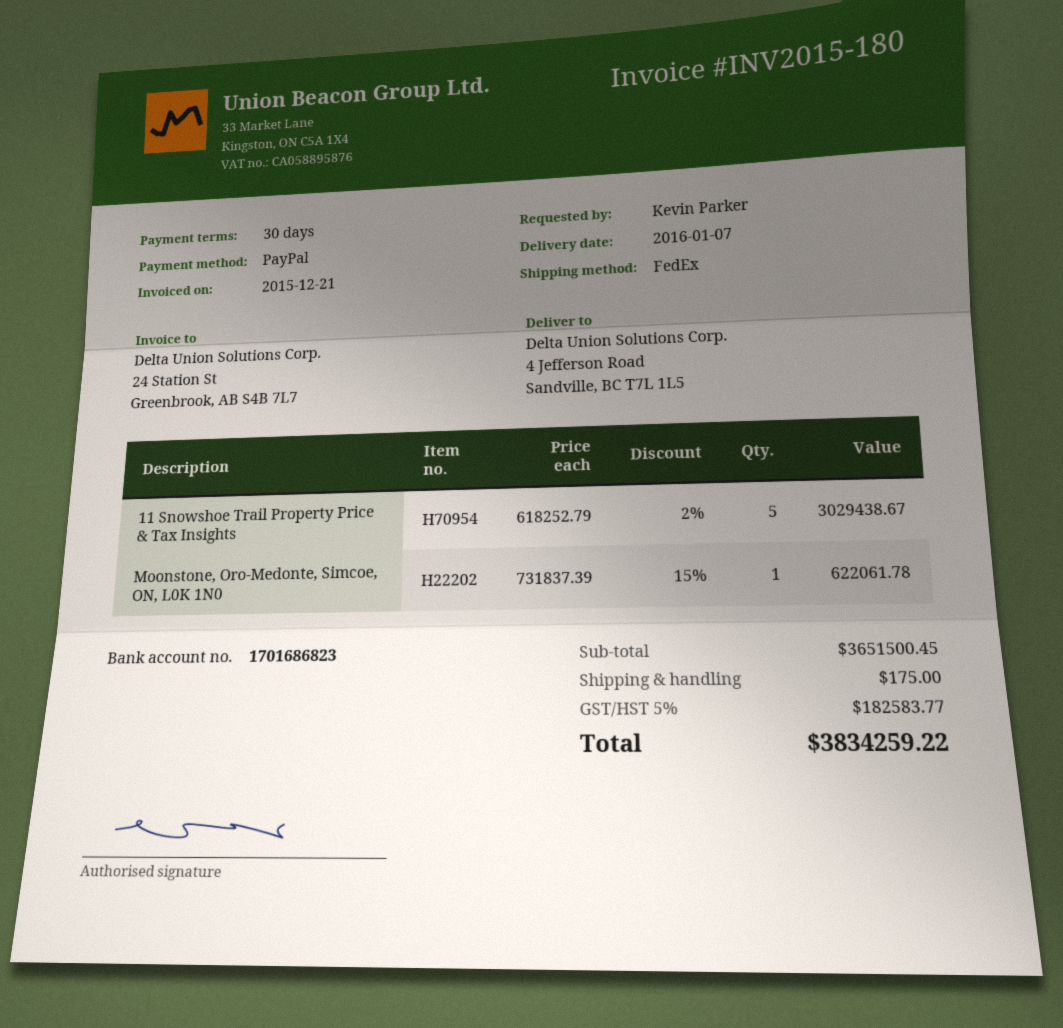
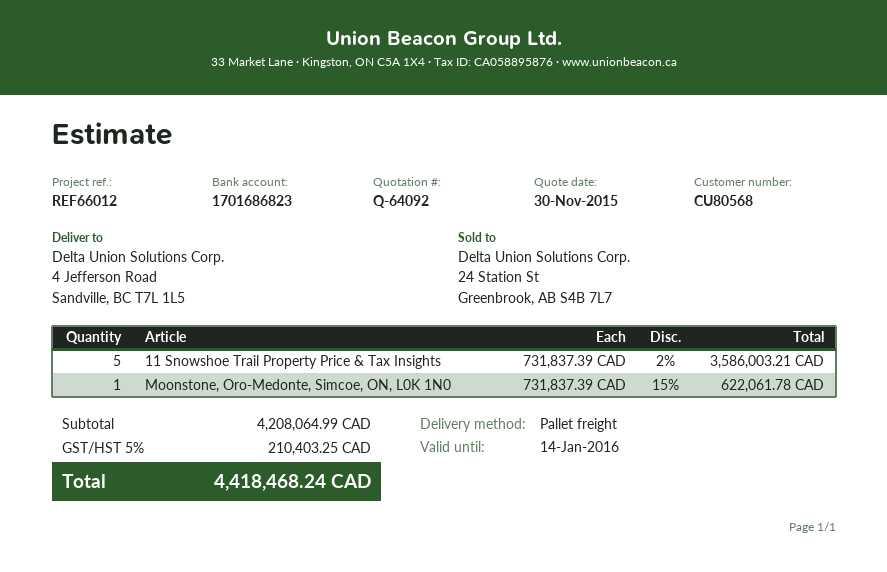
shipping method: FedEx -> pallet freight
11 Snowshoe Trail Property Price & Tax Insights: 5 x 618252.79 - 2% = 3029438.67 -> 5 x 731837.39 - 2% = 3586003.21
subtotal: 3651500.45 -> 4208064.99
shipping: 175.00 -> none
tax: 5% = 182583.77 -> 5% = 210403.25
total: 3834259.22 -> 4418468.24

